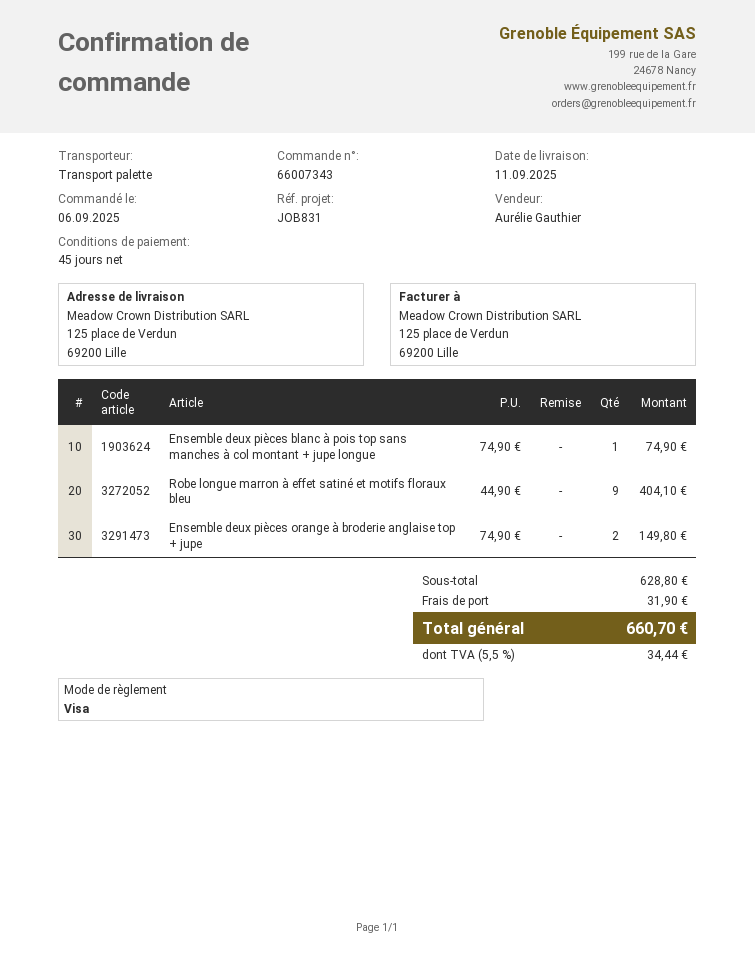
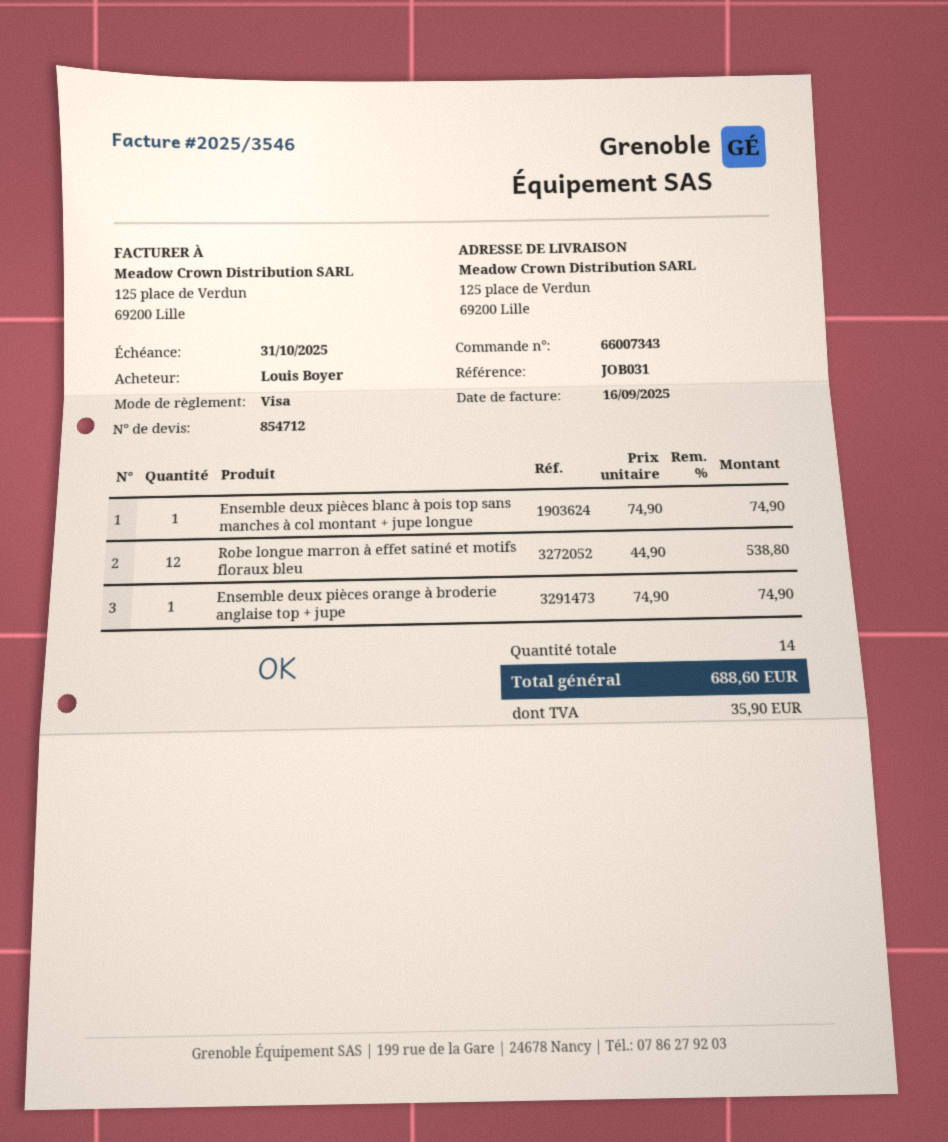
reference: JOB831 -> JOB031
Robe longue marron à effet satiné et motifs floraux bleu: 9 x 44.90 = 404.10 -> 12 x 44.90 = 538.80
Ensemble deux pièces orange à broderie anglaise top + jupe: 2 x 74.90 = 149.80 -> 1 x 74.90 = 74.90
shipping: 31.90 -> none
tax: 34.44 -> 35.90
total: 660.70 -> 688.60

